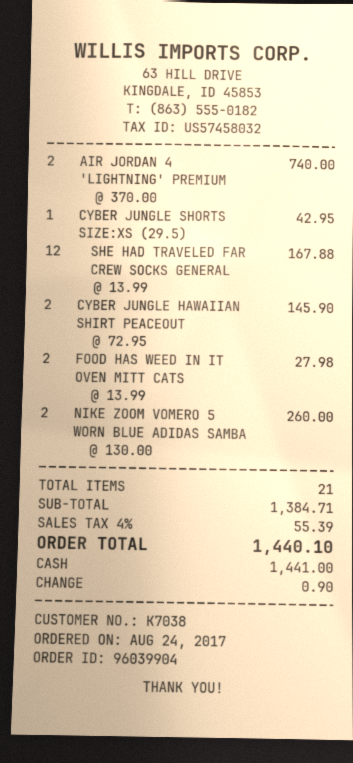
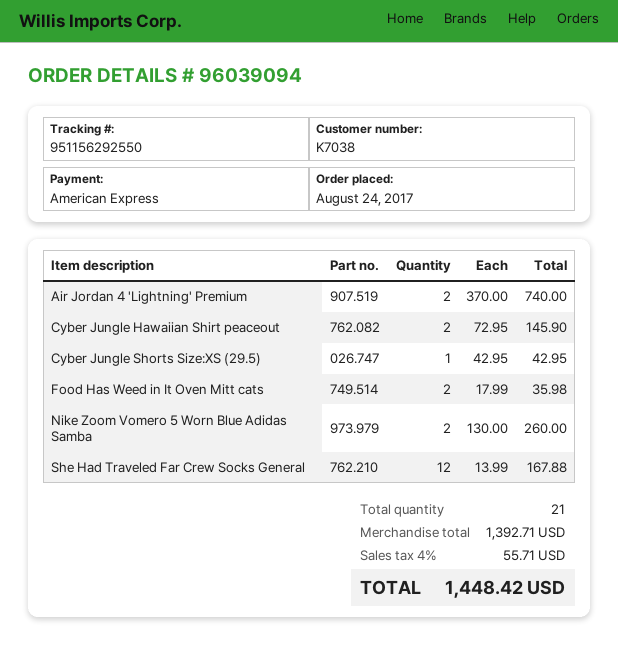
order number: 96039904 -> 96039094
payment method: cash -> American Express
FOOD HAS WEED IN IT OVEN MITT CATS: 2 x 13.99 = 27.98 -> 2 x 17.99 = 35.98
subtotal: 1384.71 -> 1392.71
tax: 4% = 55.39 -> 4% = 55.71
total: 1440.10 -> 1448.42

